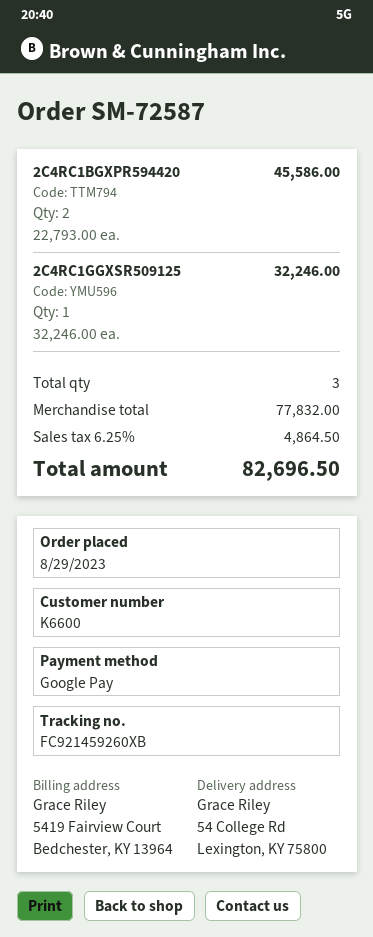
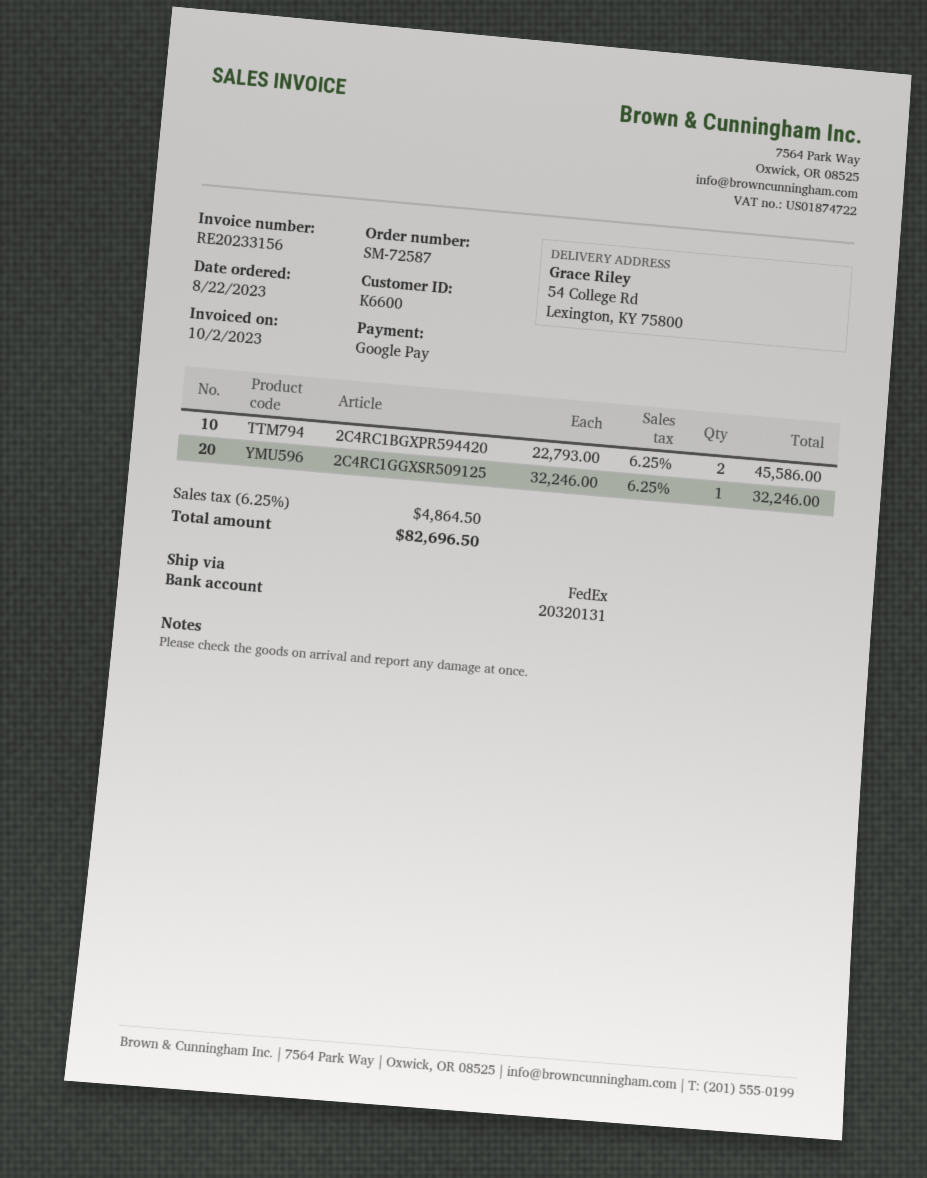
order date: 2023-08-29 -> 2023-08-22

